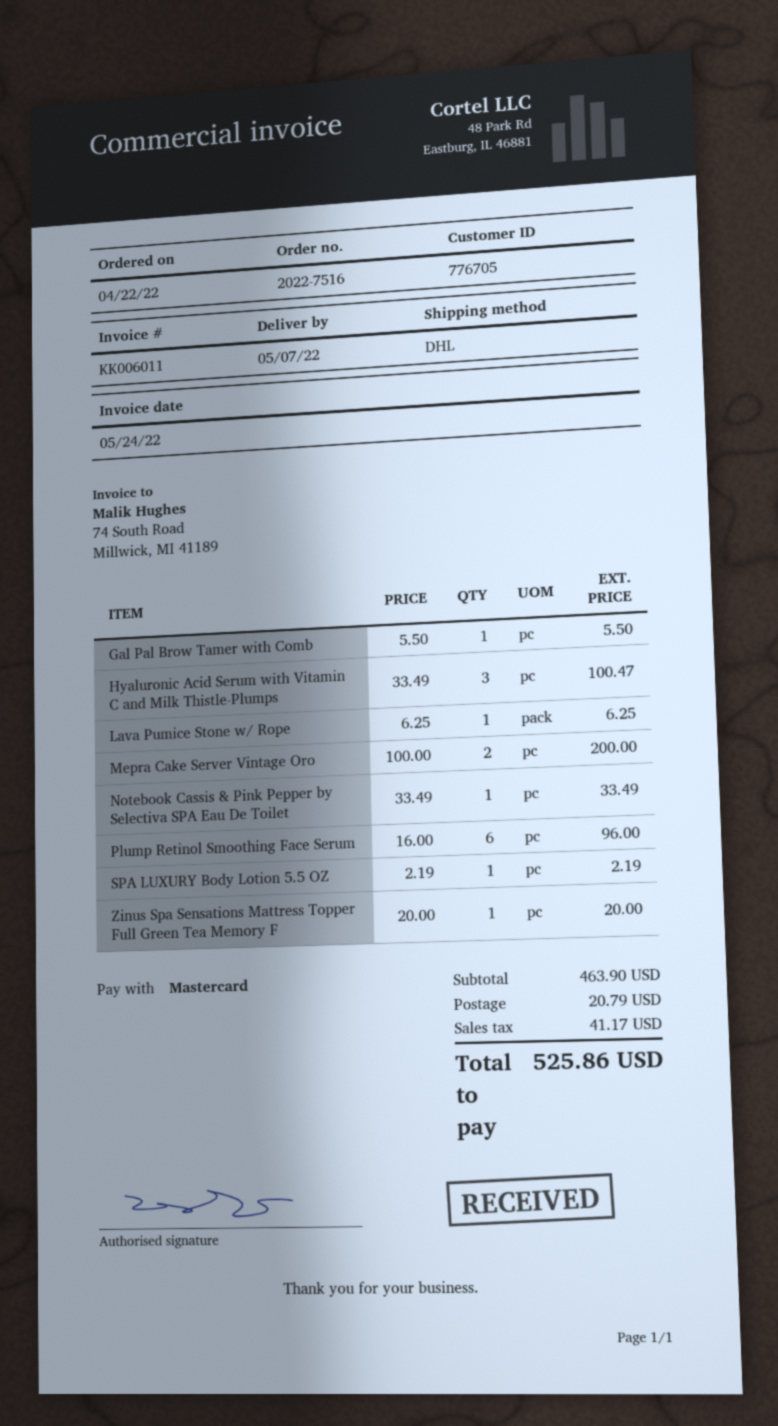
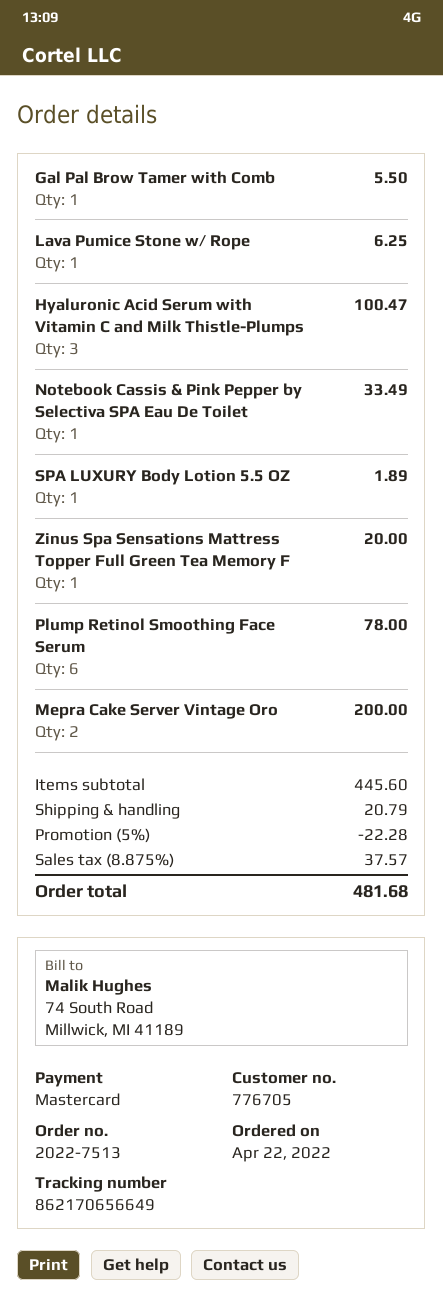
order number: 2022-7516 -> 2022-7513
Plump Retinol Smoothing Face Serum: 6 for 96.00 -> 6 for 78.00
SPA LUXURY Body Lotion 5.5 OZ: 1 for 2.19 -> 1 for 1.89
subtotal: 463.90 -> 445.60
discount: none -> 5% = 22.28
tax: 41.17 -> 37.57
total: 525.86 -> 481.68

